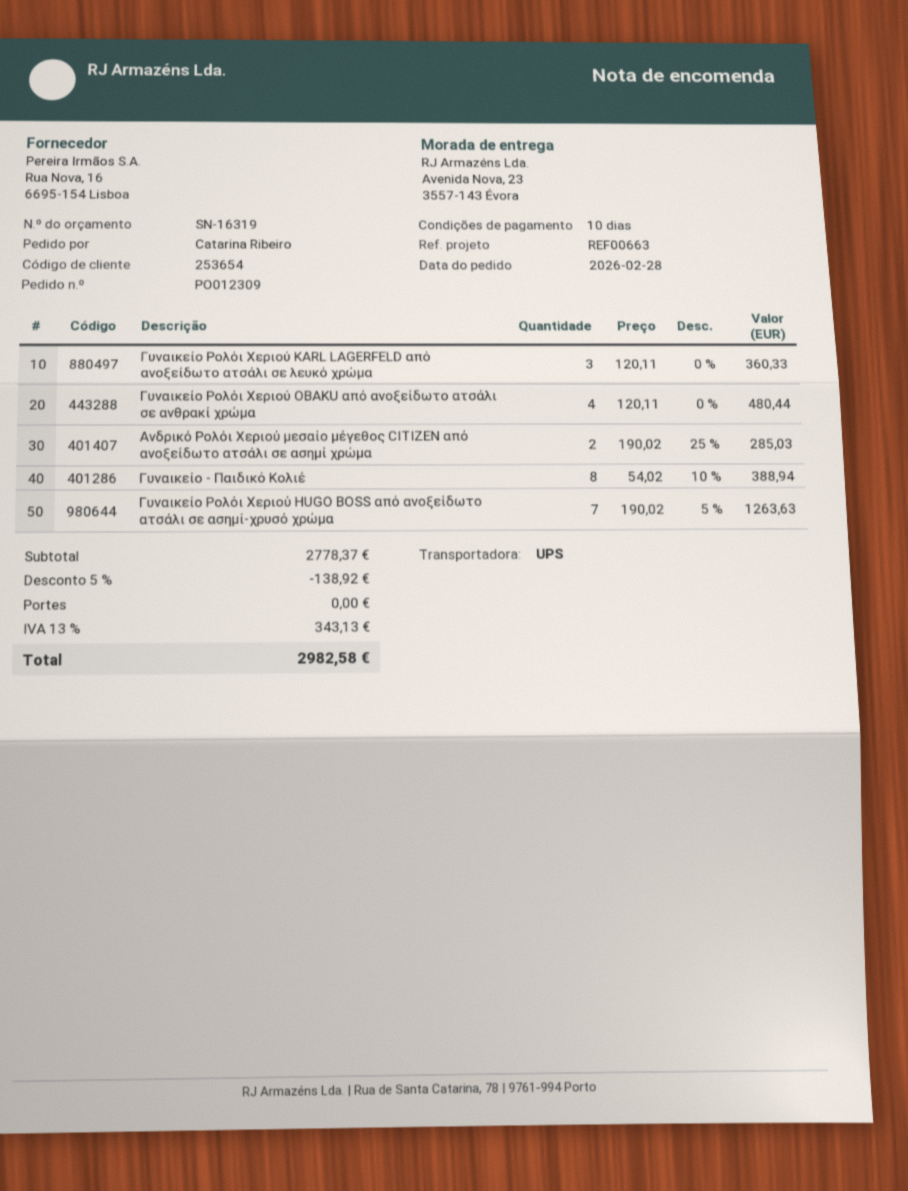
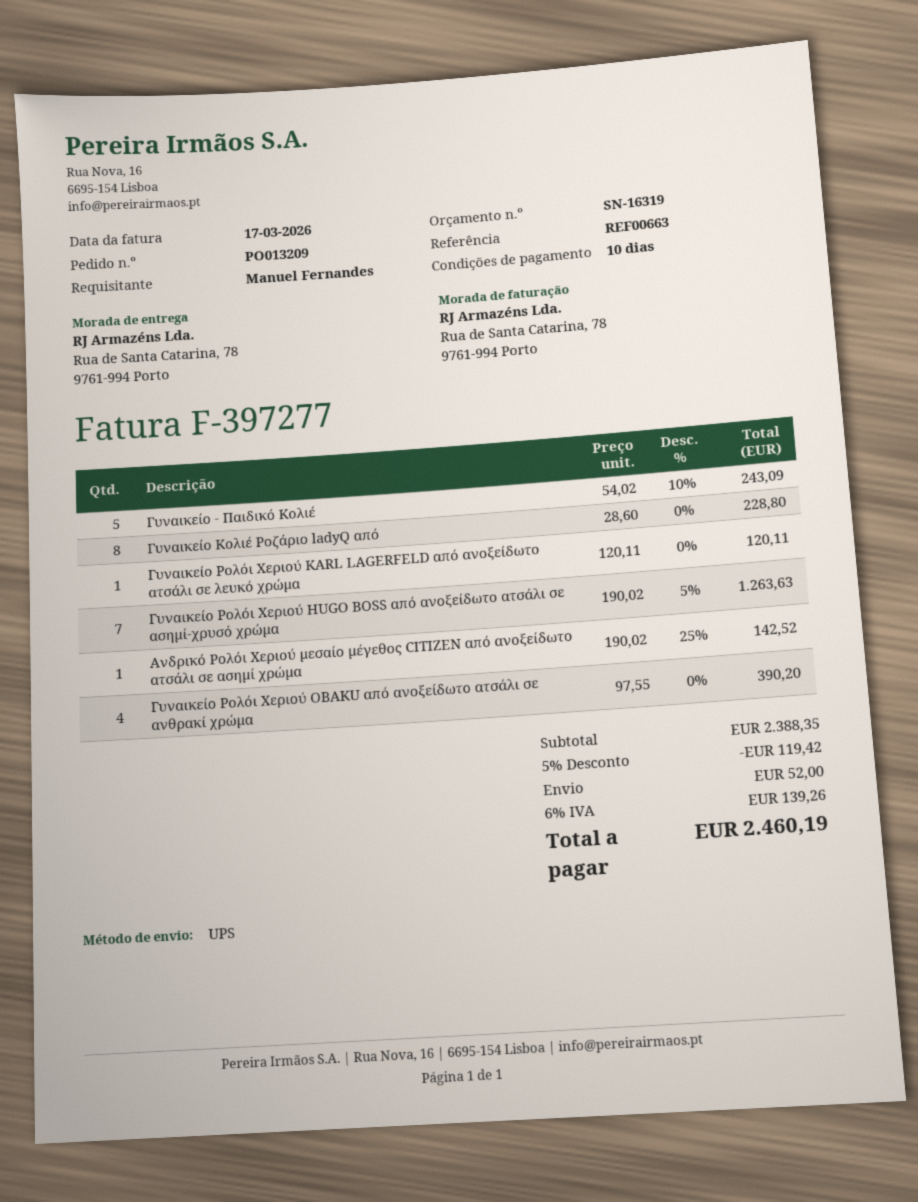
order number: PO012309 -> PO013209
ordered by: Catarina Ribeiro -> Manuel Fernandes
ship to: Avenida Nova, 23, 3557-143 Évora -> Rua de Santa Catarina, 78, 9761-994 Porto
Γυναικείο Ρολόι Χεριού KARL LAGERFELD από ανοξείδωτο ατσάλι σε λευκό χρώμα: 3 x 120.11 = 360.33 -> 1 x 120.11 = 120.11
Γυναικείο Ρολόι Χεριού OBAKU από ανοξείδωτο ατσάλι σε ανθρακί χρώμα: 4 x 120.11 = 480.44 -> 4 x 97.55 = 390.20
Ανδρικό Ρολόι Χεριού μεσαίο μέγεθος CITIZEN από ανοξείδωτο ατσάλι σε ασημί χρώμα: 2 x 190.02 - 25% = 285.03 -> 1 x 190.02 - 25% = 142.52
Γυναικείο - Παιδικό Κολιέ: 8 x 54.02 - 10% = 388.94 -> 5 x 54.02 - 10% = 243.09
Γυναικείο Κολιέ Ροζάριο ladyQ από: none -> 8 x 28.60 = 228.80
subtotal: 2778.37 -> 2388.35
discount: 5% = 138.92 -> 5% = 119.42
shipping: 0.00 -> 52.00
tax: 13% = 343.13 -> 6% = 139.26
total: 2982.58 -> 2460.19

